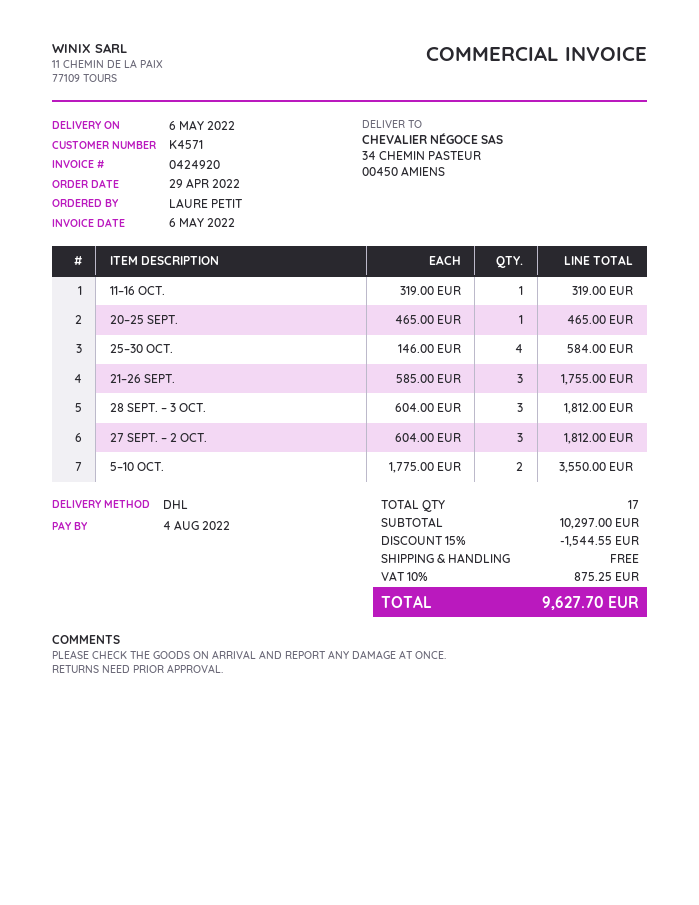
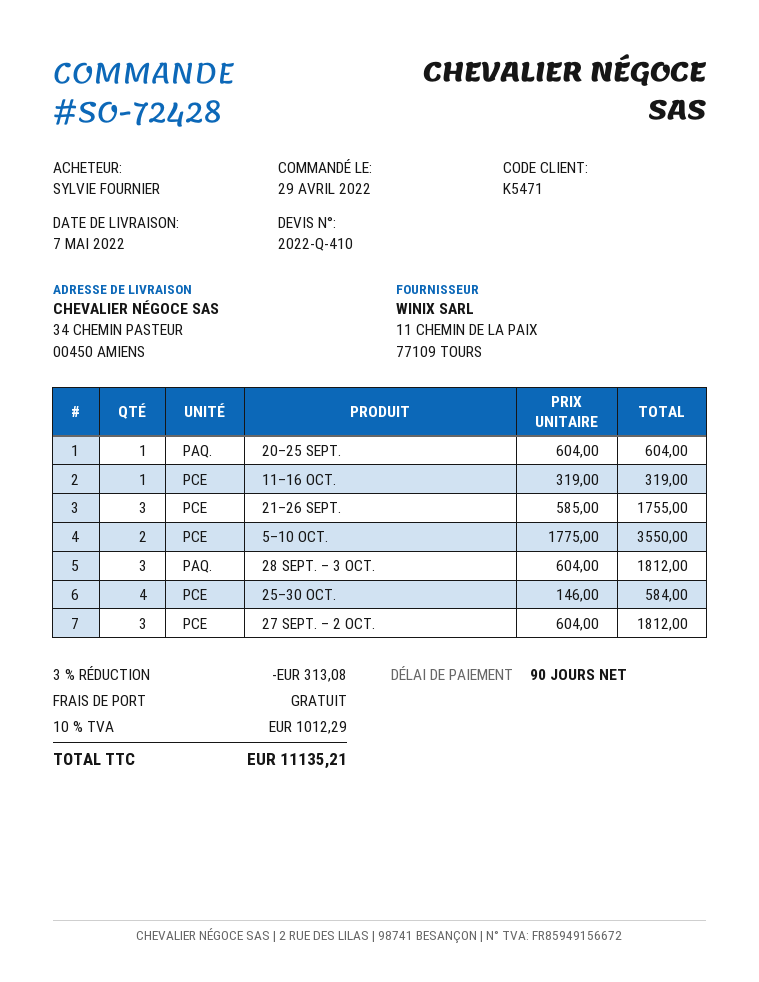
delivery date: 2022-05-06 -> 2022-05-07
customer number: K4571 -> K5471
ordered by: LAURE PETIT -> SYLVIE FOURNIER
20–25 SEPT.: 1 x 465.00 = 465.00 -> 1 x 604.00 = 604.00
discount: 15% = 1544.55 -> 3% = 313.08
tax: 10% = 875.25 -> 10% = 1012.29
total: 9627.70 -> 11135.21

